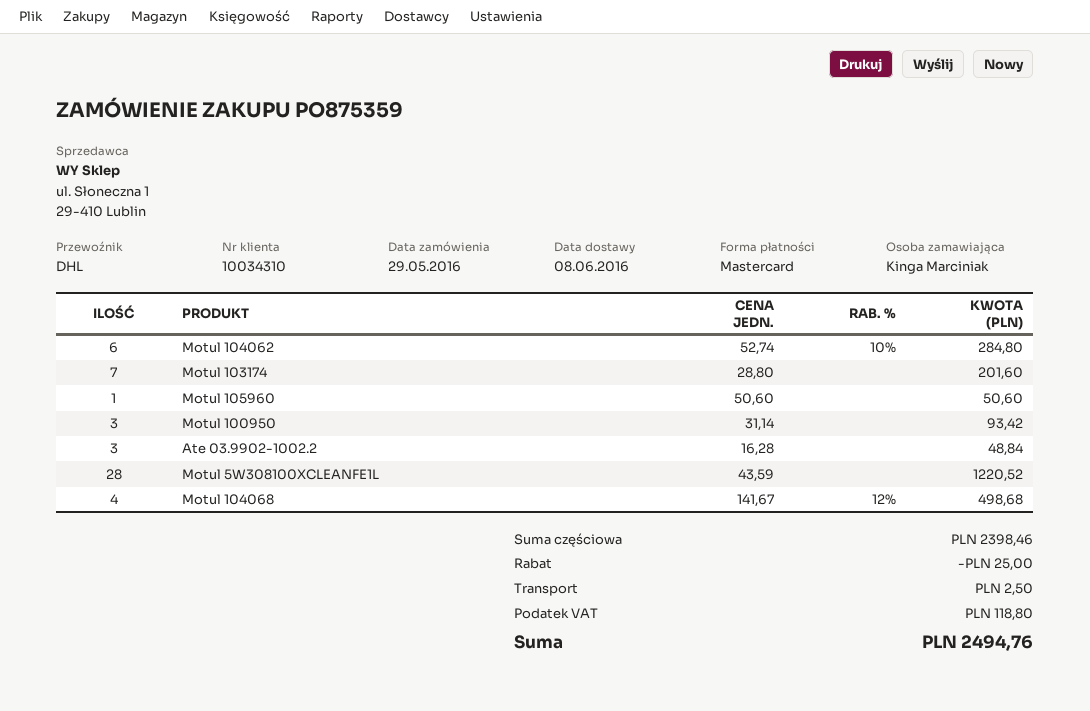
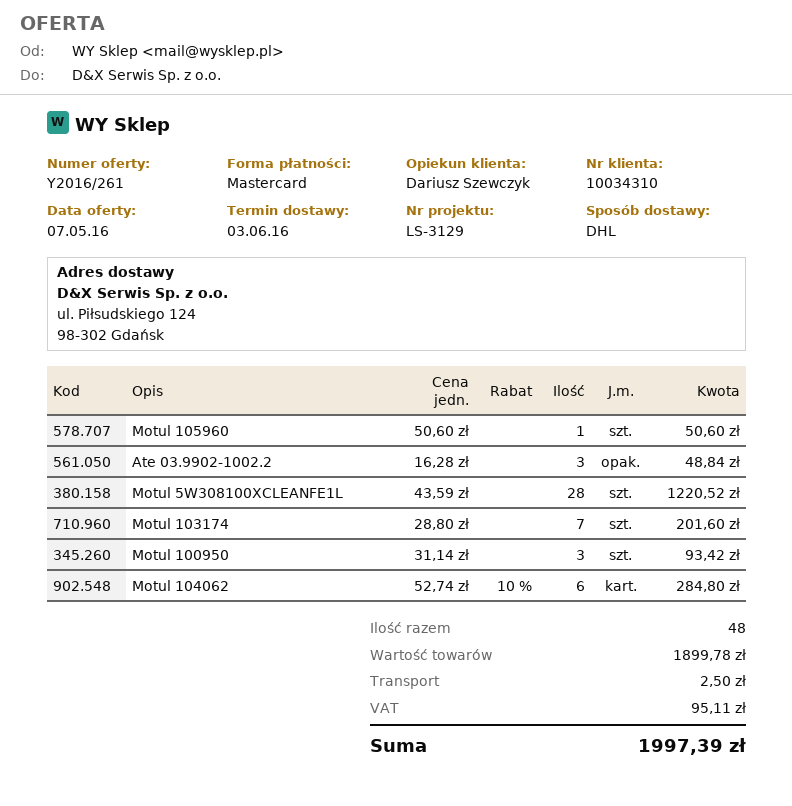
delivery date: 2016-06-08 -> 2016-06-03
Motul 104068: 4 x 141.67 - 12% = 498.68 -> none
subtotal: 2398.46 -> 1899.78
discount: 25.00 -> none
tax: 118.80 -> 95.11
total: 2494.76 -> 1997.39

